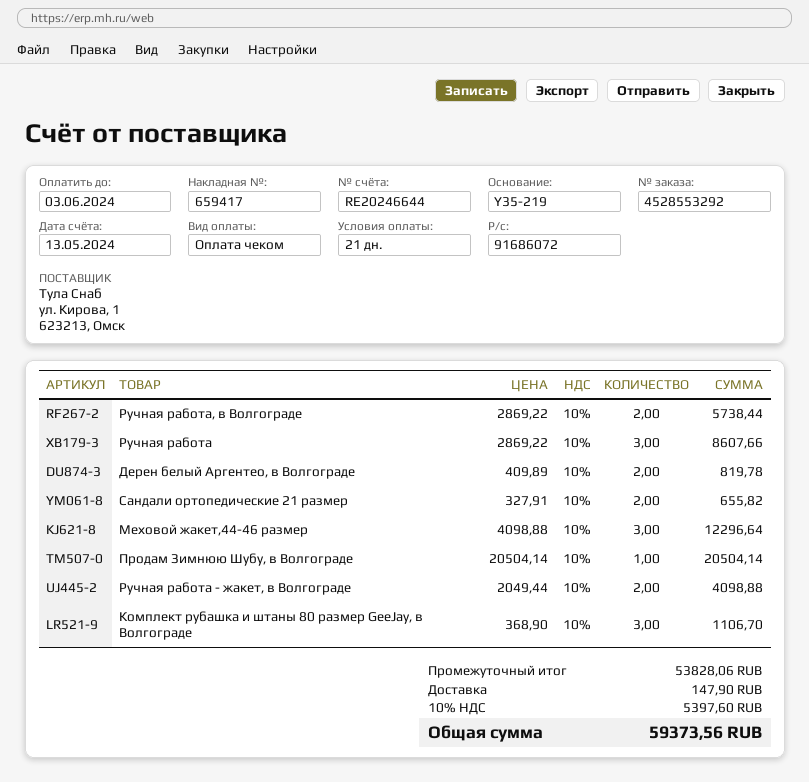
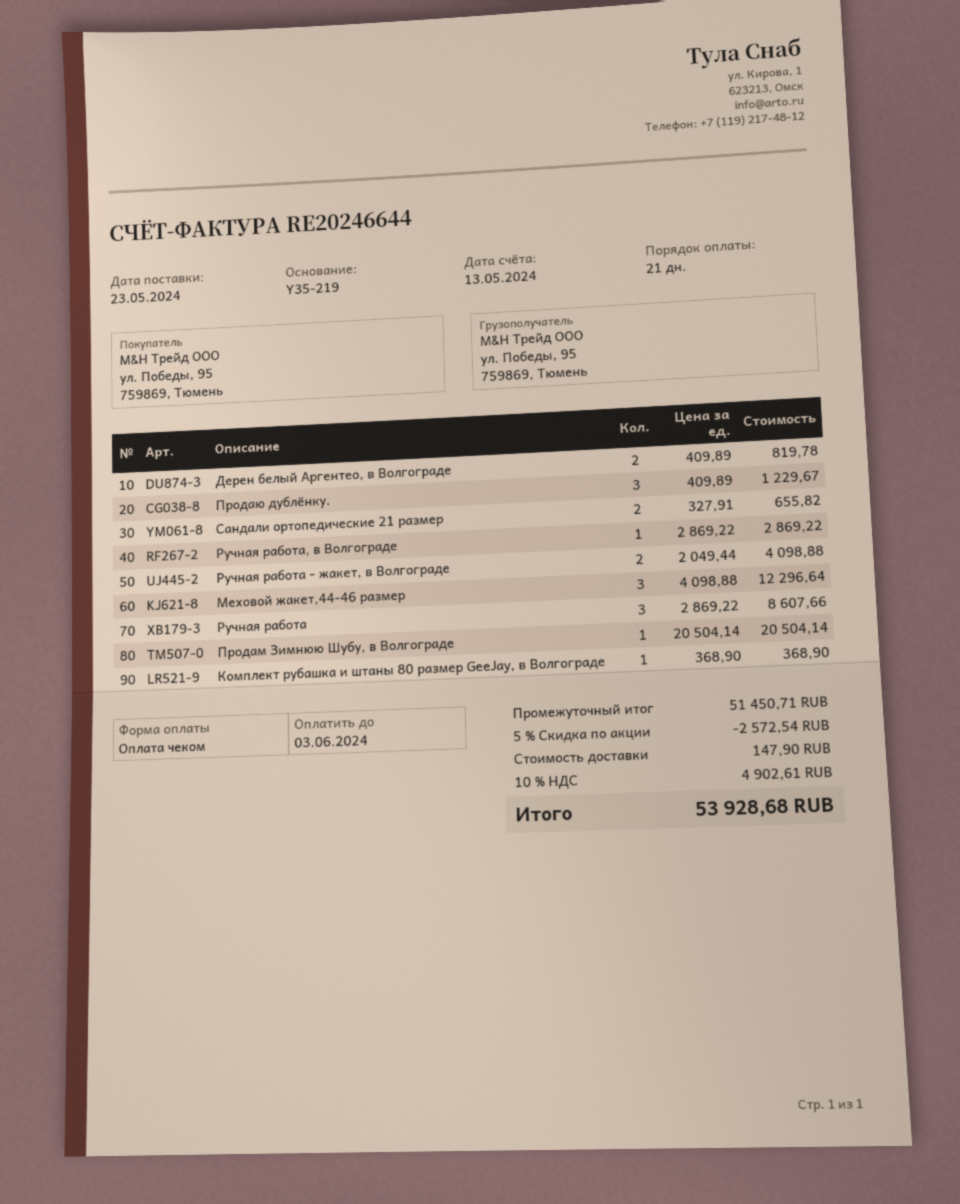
Ручная работа, в Волгограде: 2 x 2869.22 = 5738.44 -> 1 x 2869.22 = 2869.22
Комплект рубашка и штаны 80 размер GeeJay, в Волгограде: 3 x 368.90 = 1106.70 -> 1 x 368.90 = 368.90
Продаю дублёнку.: none -> 3 x 409.89 = 1229.67
subtotal: 53828.06 -> 51450.71
discount: none -> 5% = 2572.54
tax: 10% = 5397.60 -> 10% = 4902.61
total: 59373.56 -> 53928.68

